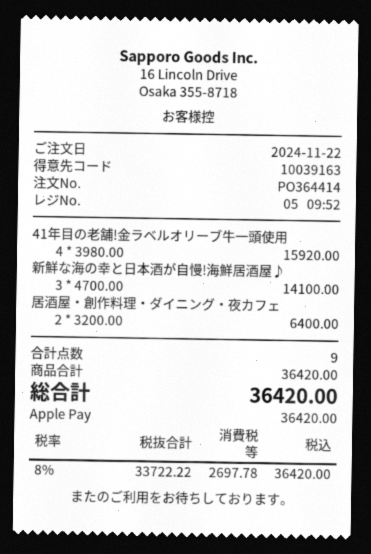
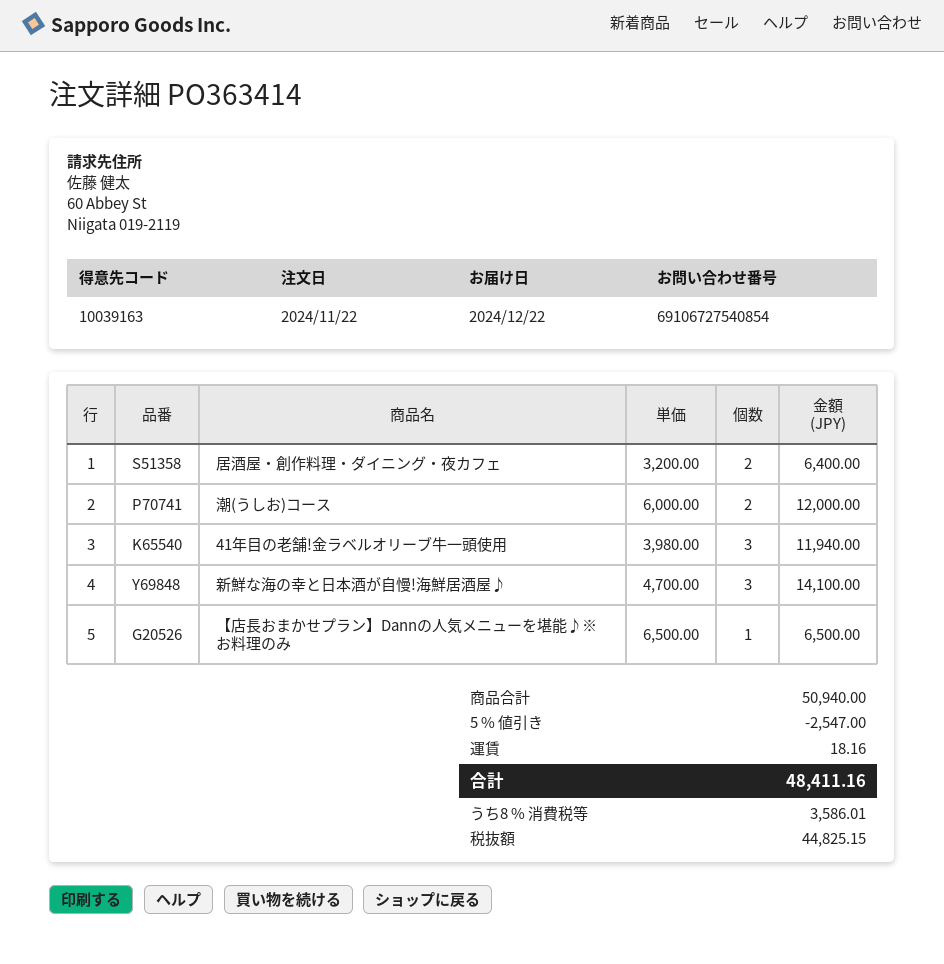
order number: PO364414 -> PO363414
41年目の老舗!金ラベルオリーブ牛一頭使用: 4 x 3980.00 = 15920.00 -> 3 x 3980.00 = 11940.00
潮(うしお)コース: none -> 2 x 6000.00 = 12000.00
【店長おまかせプラン】Dannの人気メニューを堪能♪※お料理のみ: none -> 1 x 6500.00 = 6500.00
subtotal: 36420.00 -> 50940.00
discount: none -> 5% = 2547.00
shipping: none -> 18.16
net: 33722.22 -> 44825.15
tax: 8% = 2697.78 -> 8% = 3586.01
total: 36420.00 -> 48411.16

